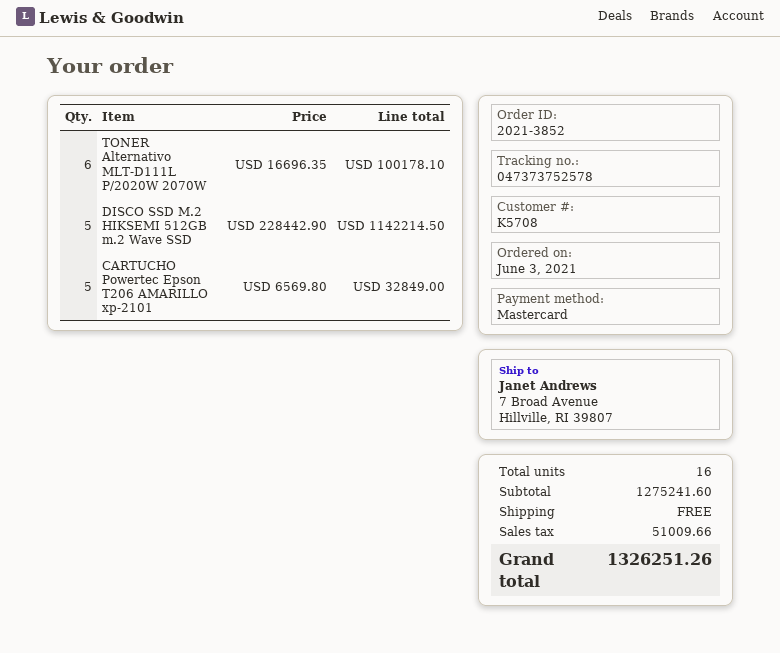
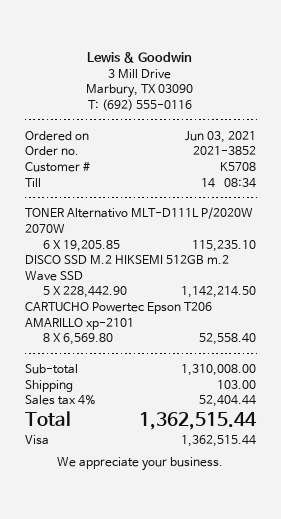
payment method: Mastercard -> Visa
TONER Alternativo MLT-D111L P/2020W 2070W: 6 x 16696.35 = 100178.10 -> 6 x 19205.85 = 115235.10
CARTUCHO Powertec Epson T206 AMARILLO xp-2101: 5 x 6569.80 = 32849.00 -> 8 x 6569.80 = 52558.40
subtotal: 1275241.60 -> 1310008.00
shipping: 0.00 -> 103.00
tax: 51009.66 -> 52404.44
total: 1326251.26 -> 1362515.44

